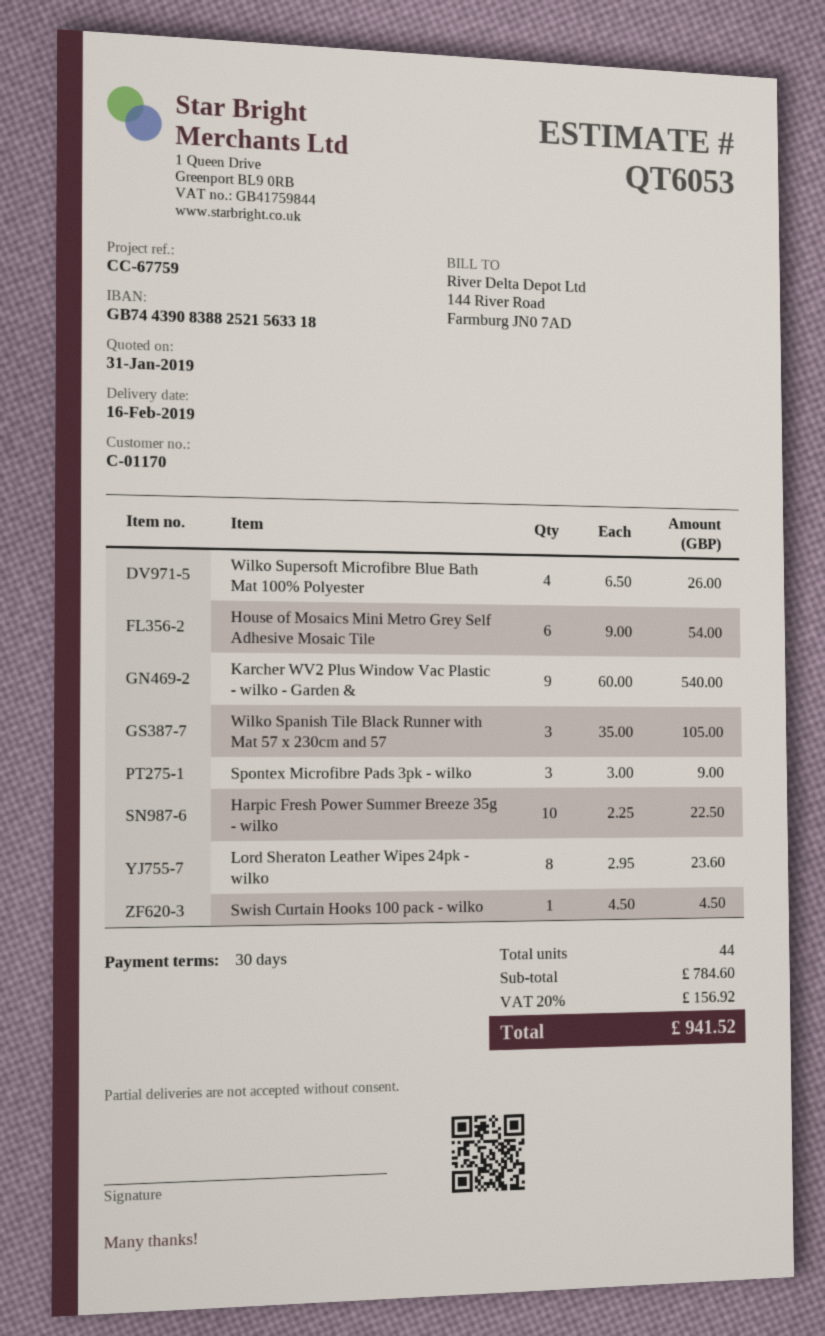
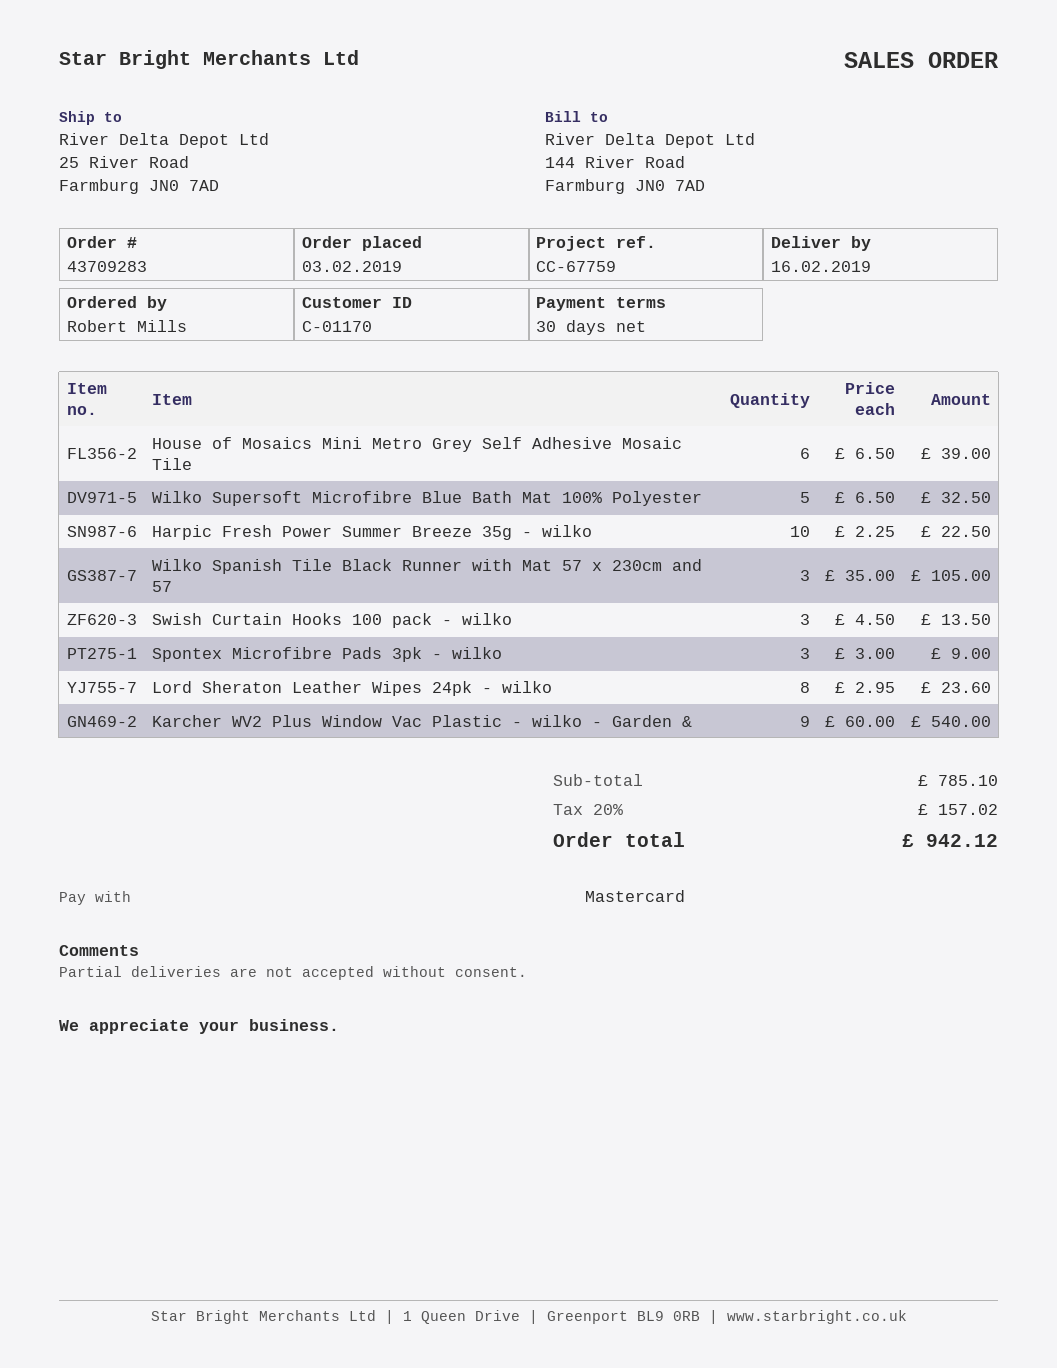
Wilko Supersoft Microfibre Blue Bath Mat 100% Polyester: 4 x 6.50 = 26.00 -> 5 x 6.50 = 32.50
House of Mosaics Mini Metro Grey Self Adhesive Mosaic Tile: 6 x 9.00 = 54.00 -> 6 x 6.50 = 39.00
Swish Curtain Hooks 100 pack - wilko: 1 x 4.50 = 4.50 -> 3 x 4.50 = 13.50
subtotal: 784.60 -> 785.10
tax: 20% = 156.92 -> 20% = 157.02
total: 941.52 -> 942.12

